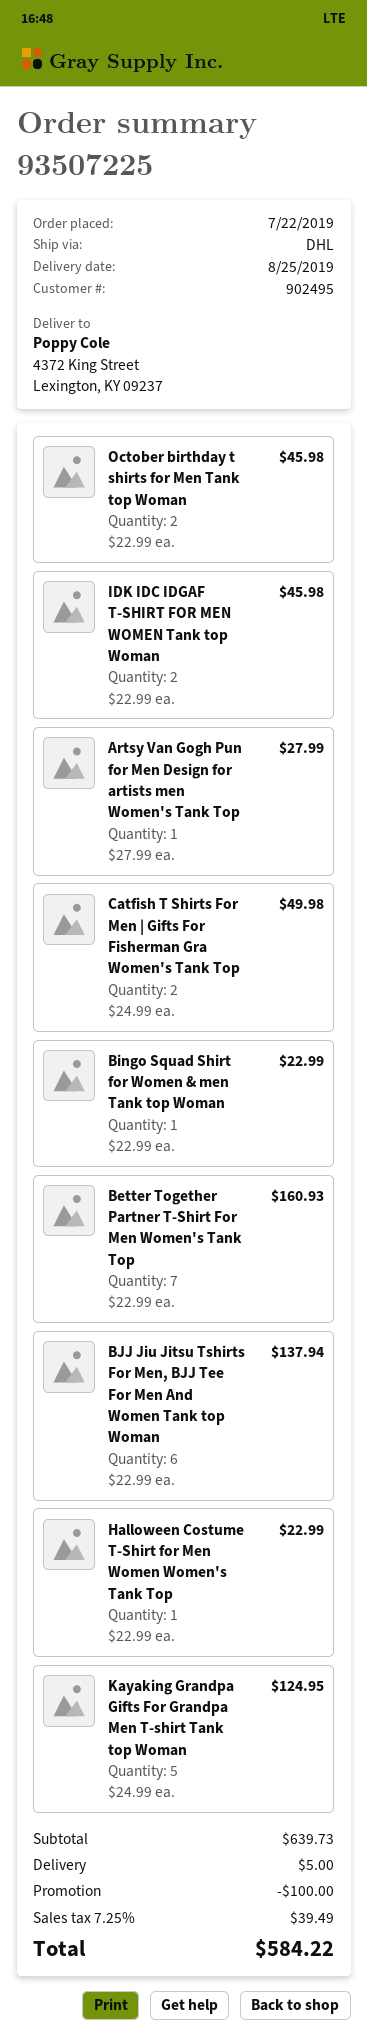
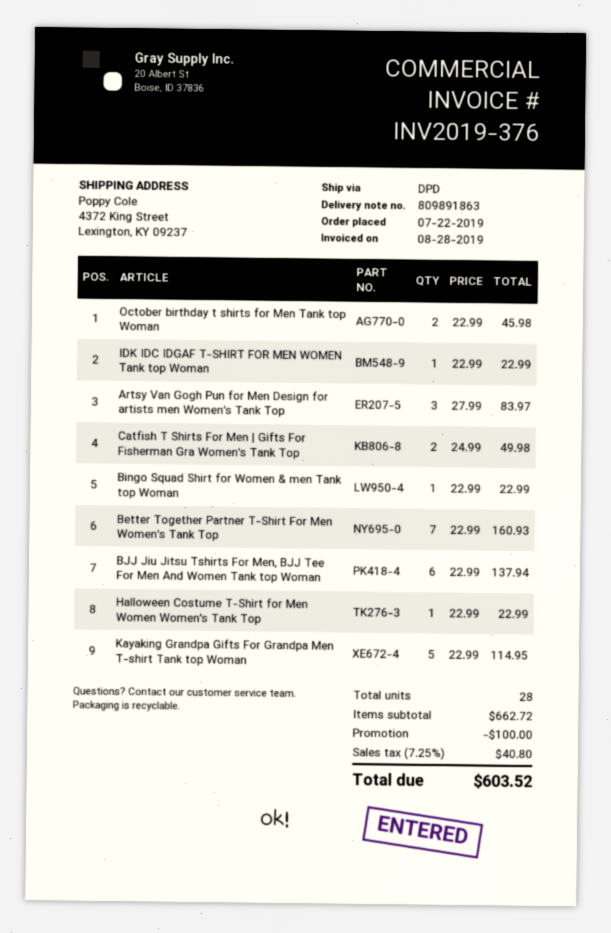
shipping method: DHL -> DPD
IDK IDC IDGAF T-SHIRT FOR MEN WOMEN Tank top Woman: 2 x 22.99 = 45.98 -> 1 x 22.99 = 22.99
Artsy Van Gogh Pun for Men Design for artists men Women's Tank Top: 1 x 27.99 = 27.99 -> 3 x 27.99 = 83.97
Kayaking Grandpa Gifts For Grandpa Men T-shirt Tank top Woman: 5 x 24.99 = 124.95 -> 5 x 22.99 = 114.95
subtotal: 639.73 -> 662.72
shipping: 5.00 -> none
tax: 7.25% = 39.49 -> 7.25% = 40.80
total: 584.22 -> 603.52

